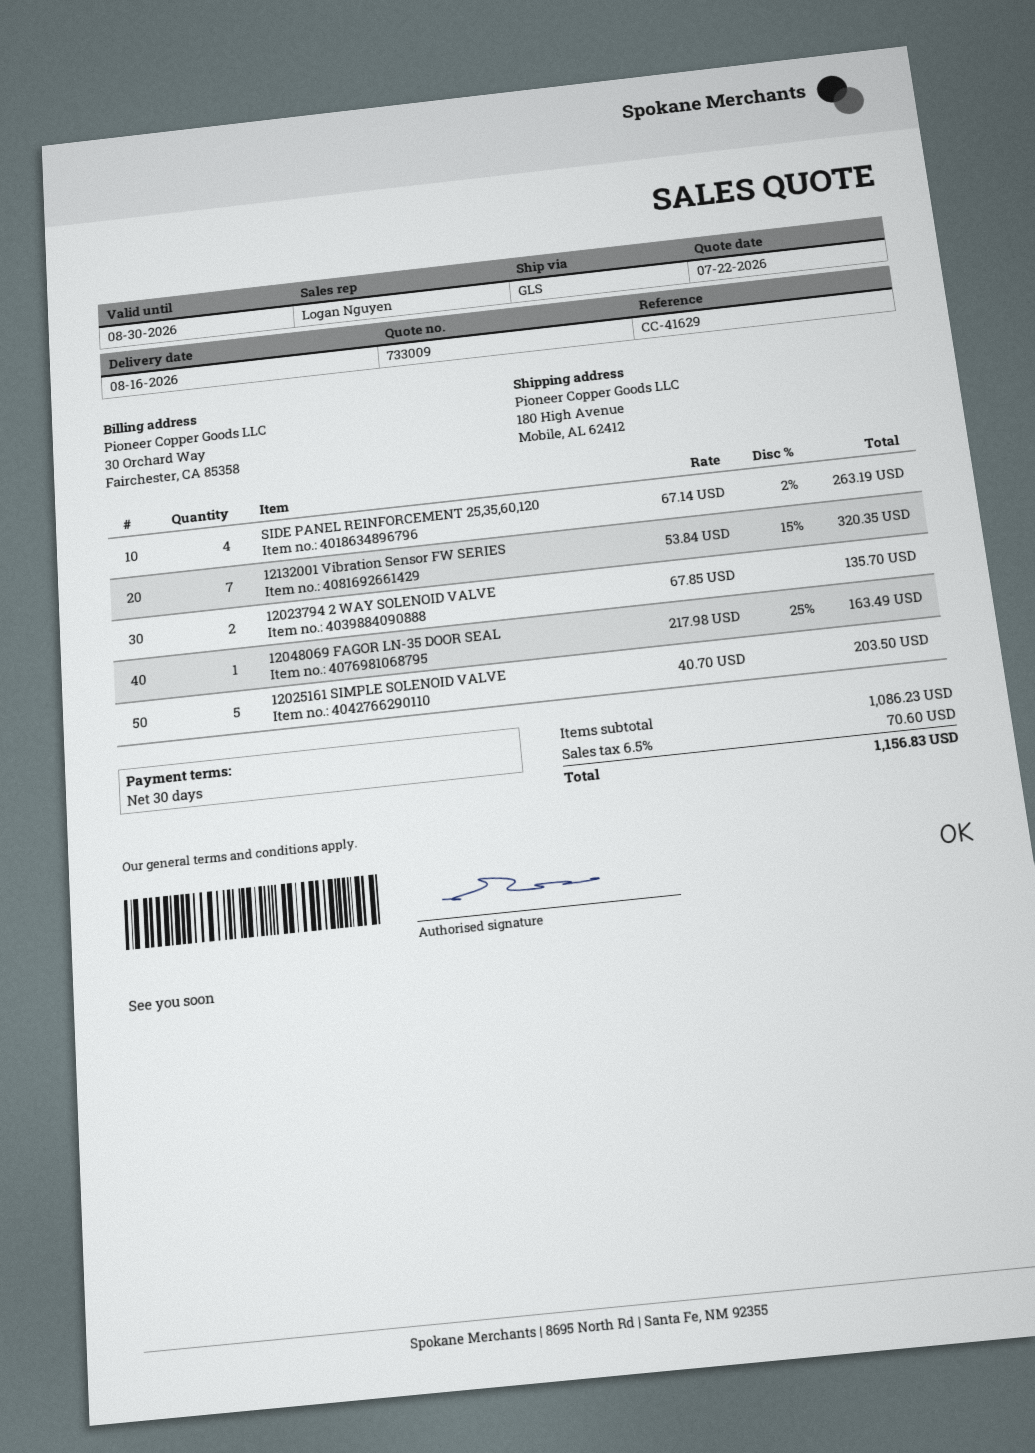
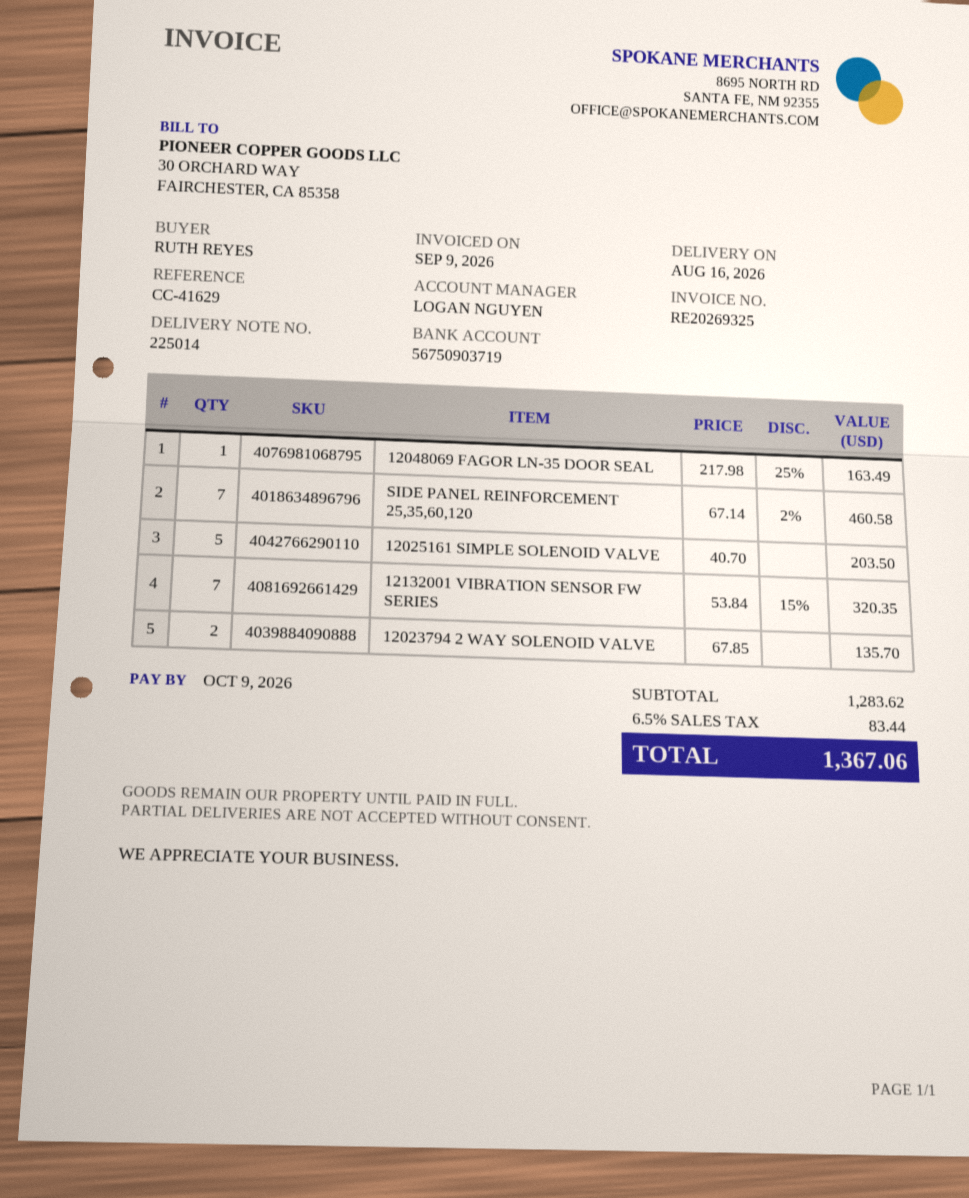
SIDE PANEL REINFORCEMENT 25,35,60,120: 4 x 67.14 - 2% = 263.19 -> 7 x 67.14 - 2% = 460.58
subtotal: 1086.23 -> 1283.62
tax: 6.5% = 70.60 -> 6.5% = 83.44
total: 1156.83 -> 1367.06

